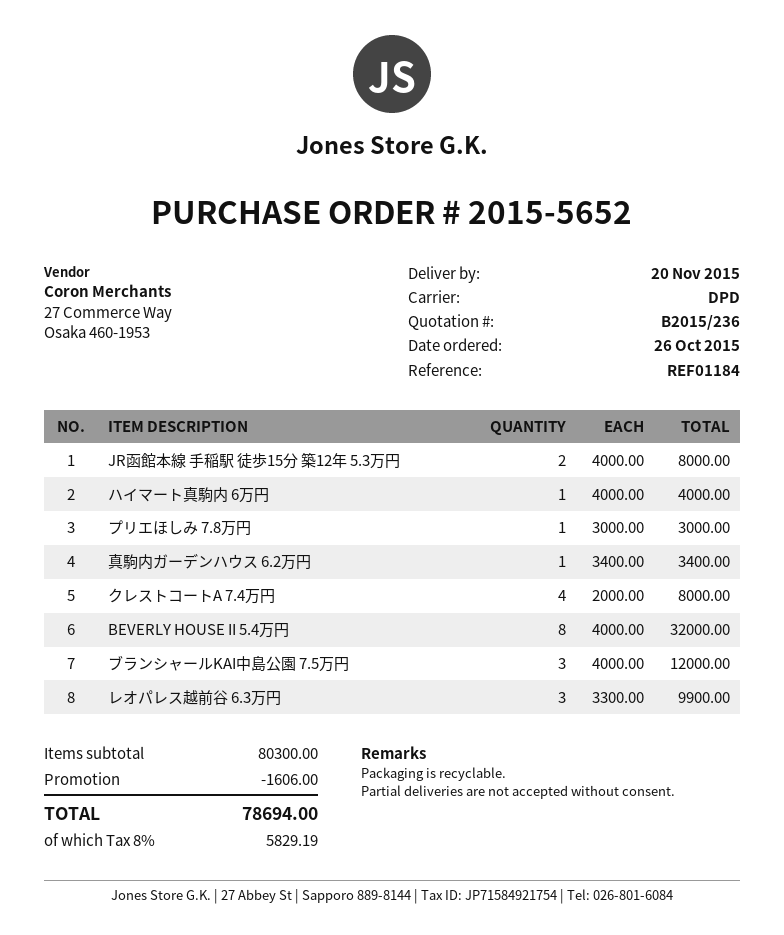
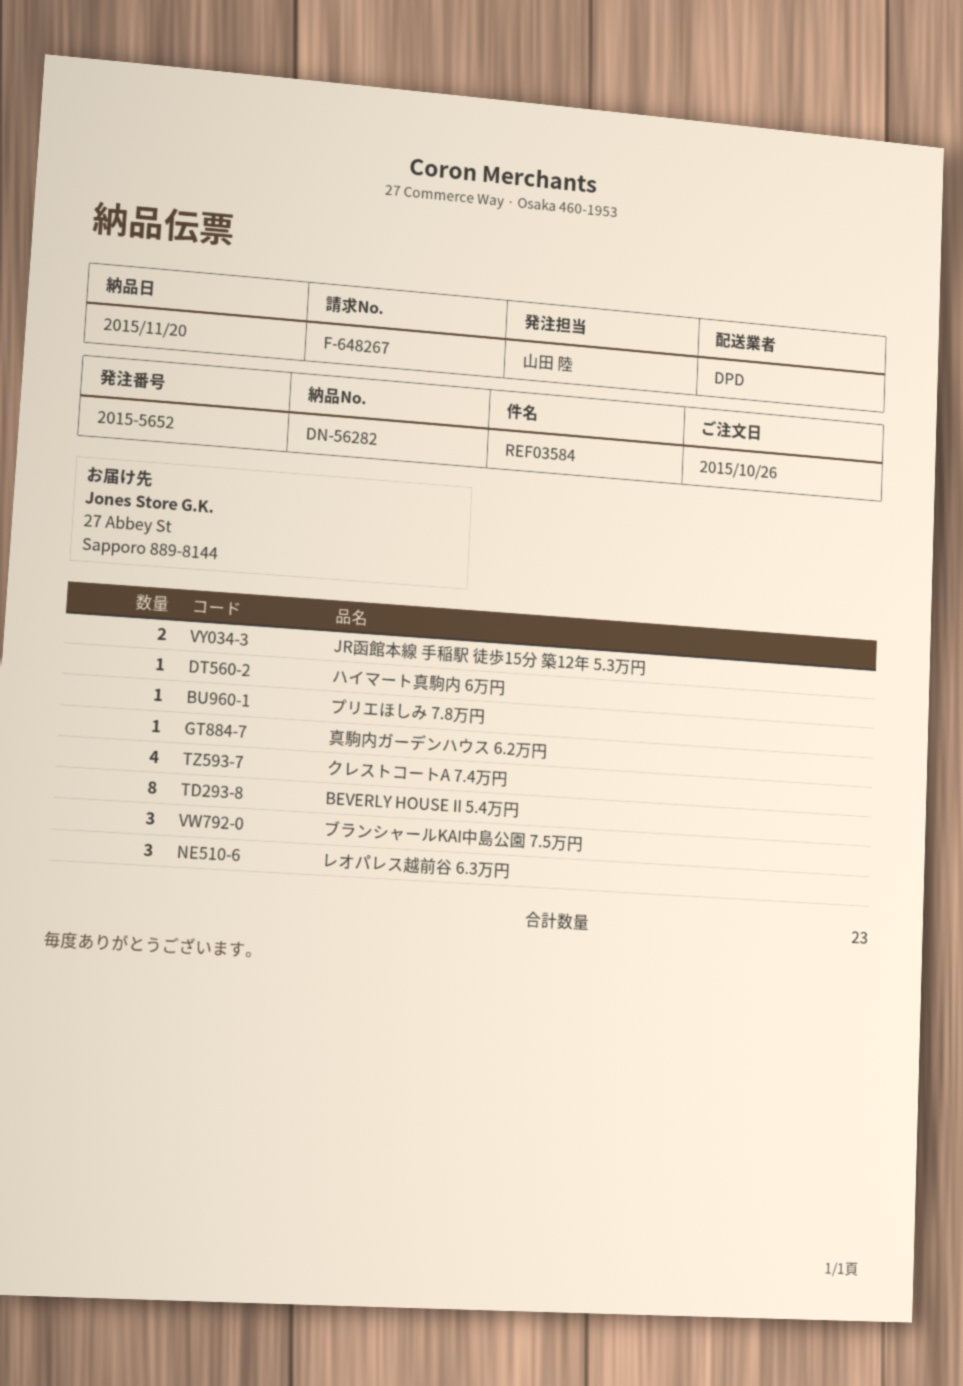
reference: REF01184 -> REF03584

